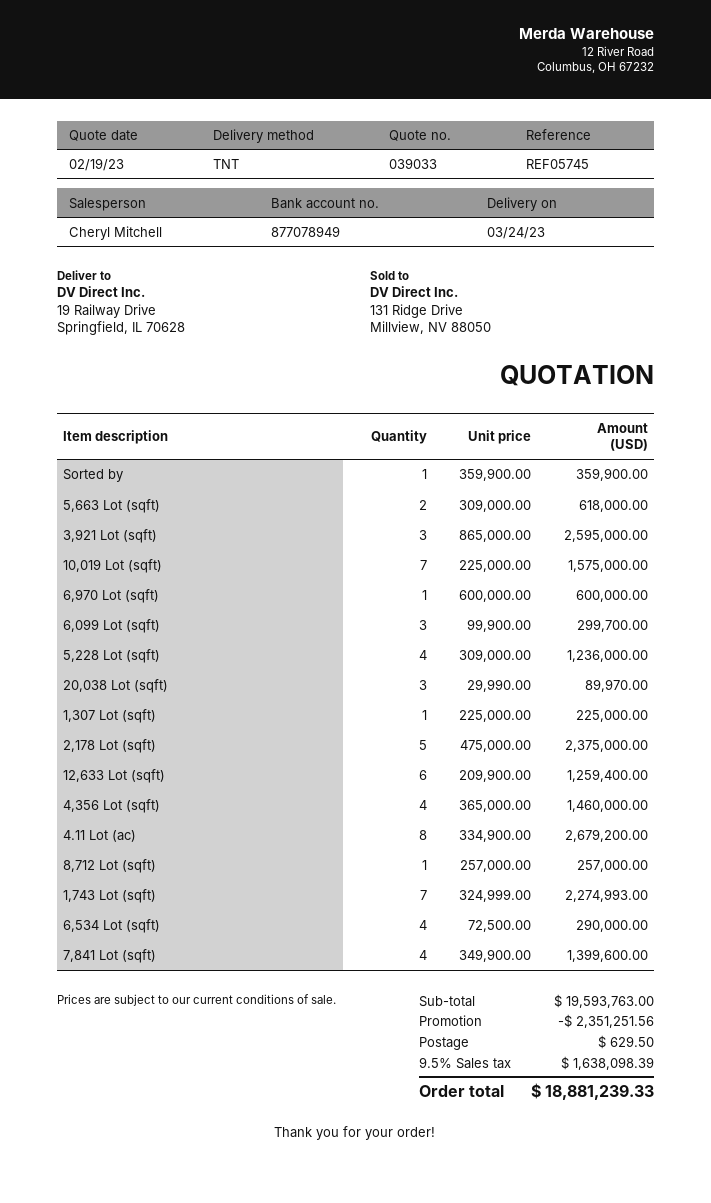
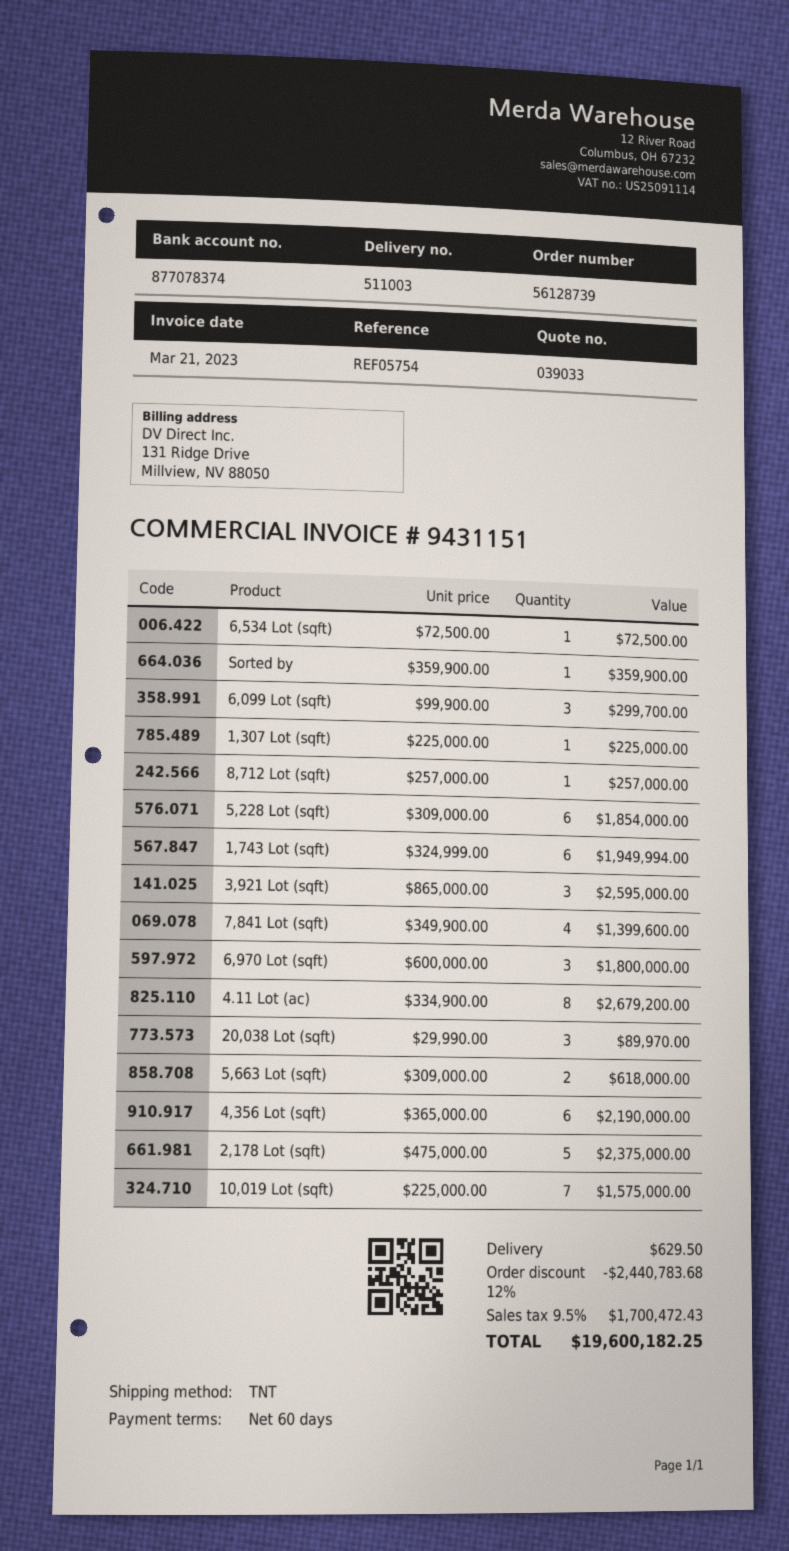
reference: REF05745 -> REF05754
bank account: 877078949 -> 877078374
6,970 Lot (sqft): 1 x 600000.00 = 600000.00 -> 3 x 600000.00 = 1800000.00
5,228 Lot (sqft): 4 x 309000.00 = 1236000.00 -> 6 x 309000.00 = 1854000.00
12,633 Lot (sqft): 6 x 209900.00 = 1259400.00 -> none
4,356 Lot (sqft): 4 x 365000.00 = 1460000.00 -> 6 x 365000.00 = 2190000.00
1,743 Lot (sqft): 7 x 324999.00 = 2274993.00 -> 6 x 324999.00 = 1949994.00
6,534 Lot (sqft): 4 x 72500.00 = 290000.00 -> 1 x 72500.00 = 72500.00
discount: 2351251.56 -> 2440783.68
tax: 9.5% = 1638098.39 -> 9.5% = 1700472.43
total: 18881239.33 -> 19600182.25

